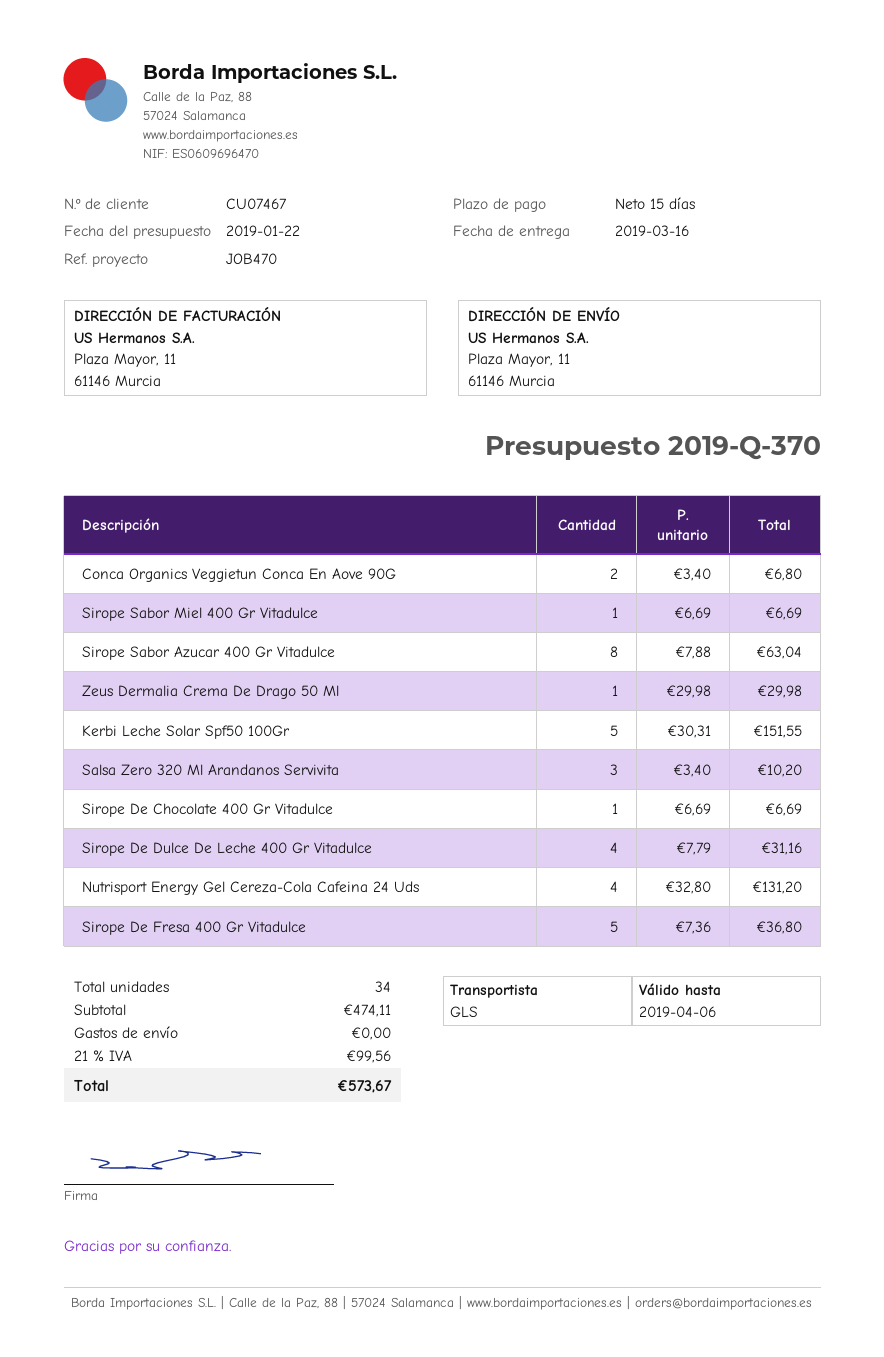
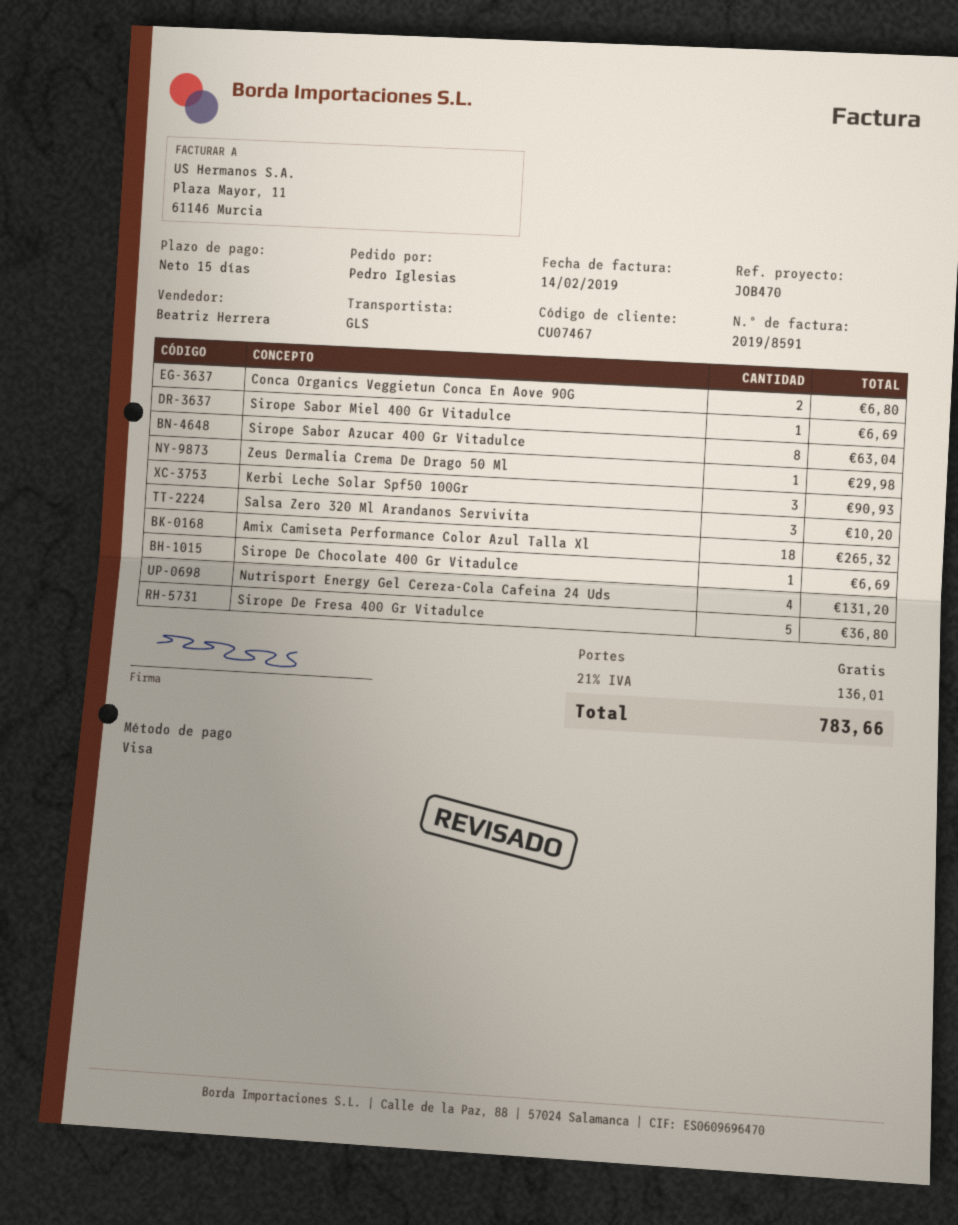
Kerbi Leche Solar Spf50 100Gr: 5 for 151.55 -> 3 for 90.93
Sirope De Dulce De Leche 400 Gr Vitadulce: 4 for 31.16 -> none
Amix Camiseta Performance Color Azul Talla Xl: none -> 18 for 265.32
tax: 21% = 99.56 -> 21% = 136.01
total: 573.67 -> 783.66

